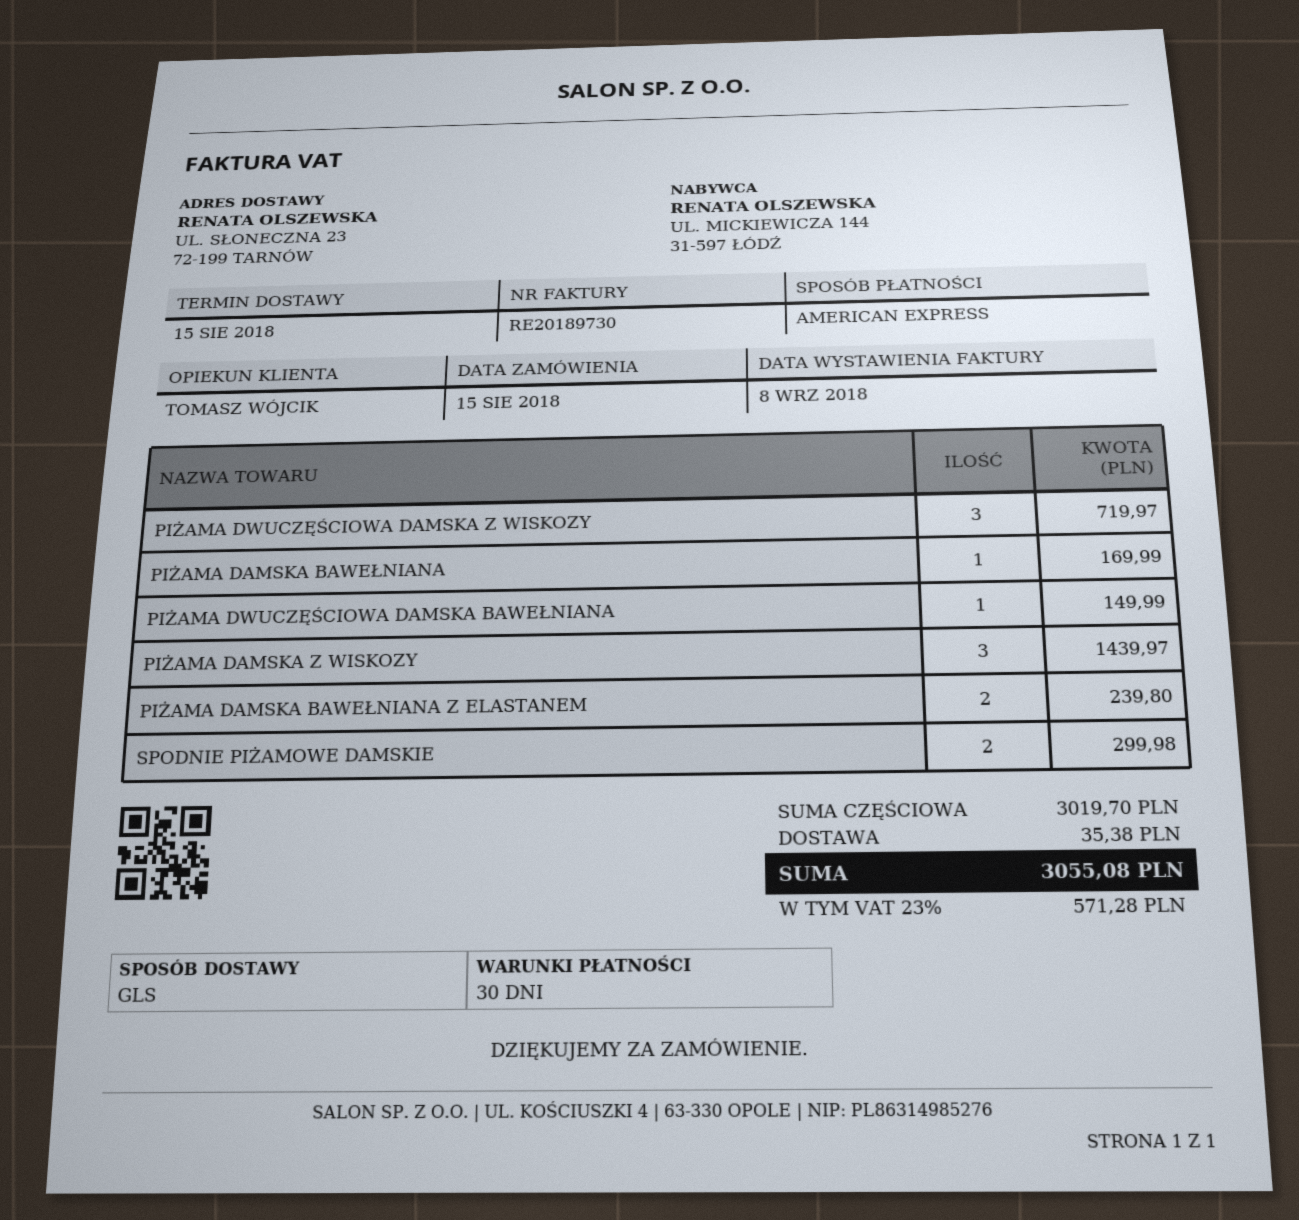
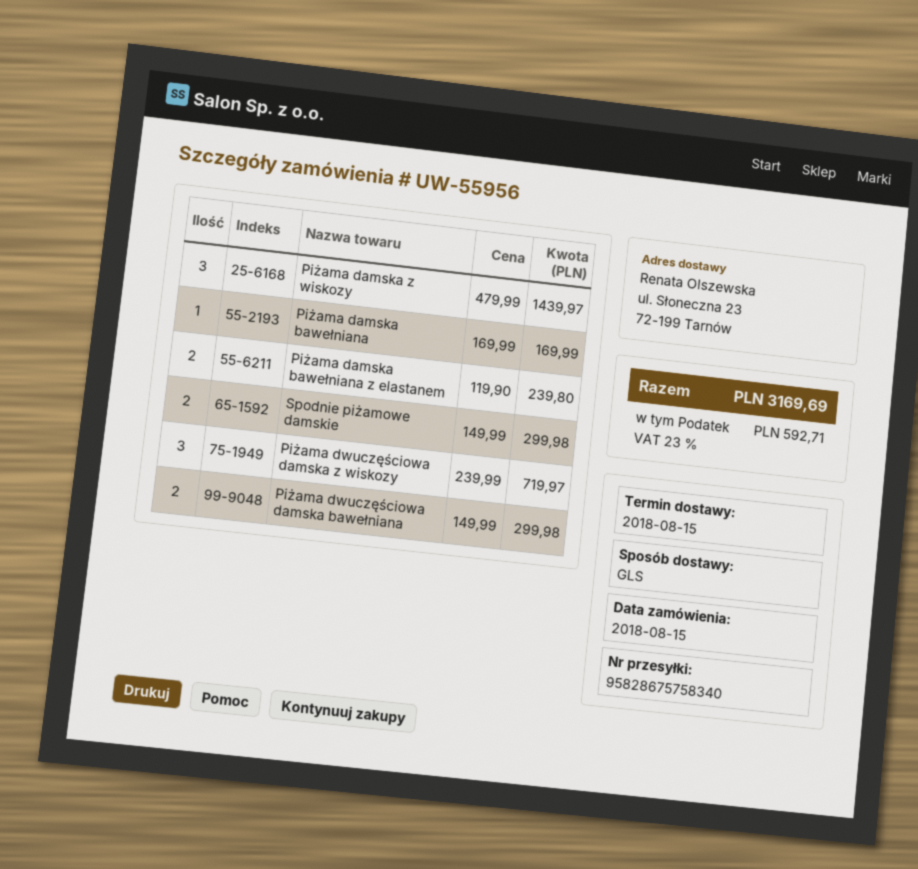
PIŻAMA DWUCZĘŚCIOWA DAMSKA BAWEŁNIANA: 1 for 149.99 -> 2 for 299.98
shipping: 35.38 -> none
tax: 23% = 571.28 -> 23% = 592.71
total: 3055.08 -> 3169.69

